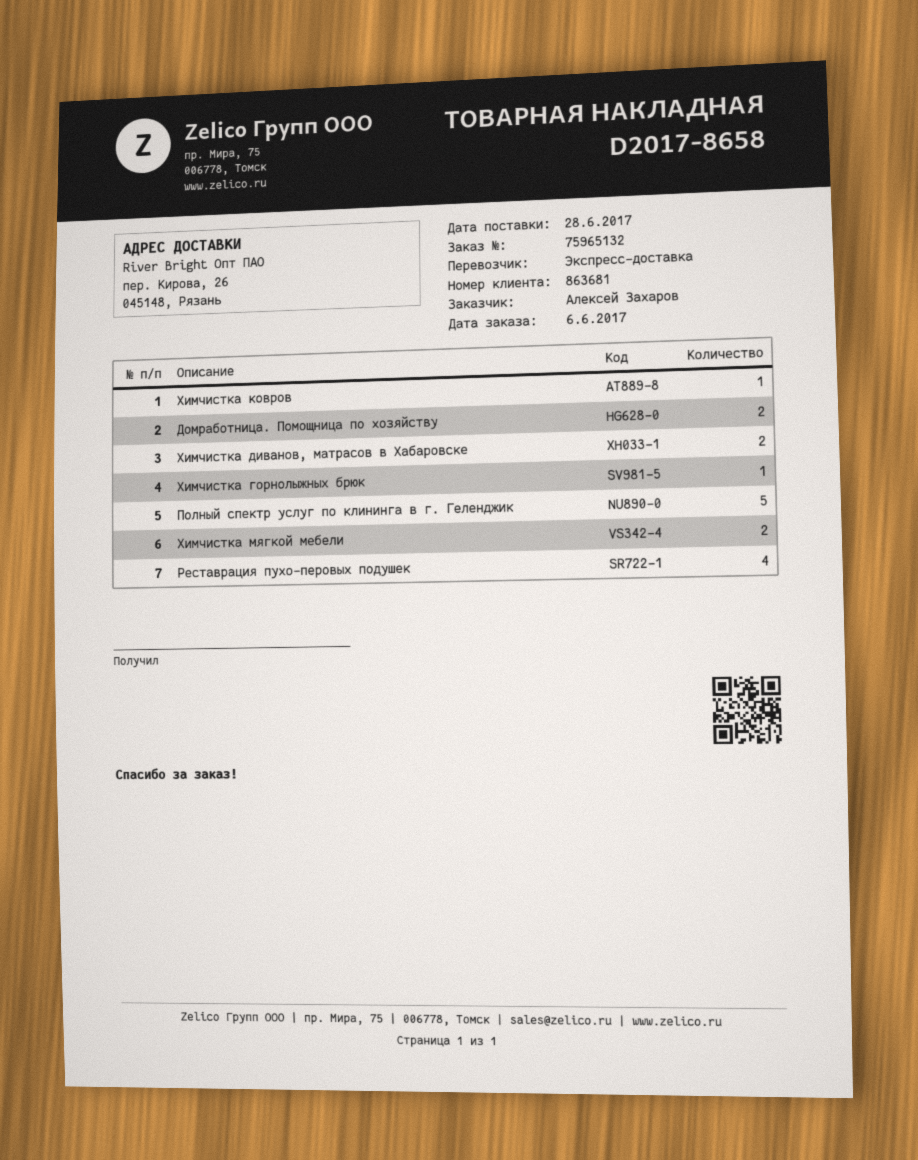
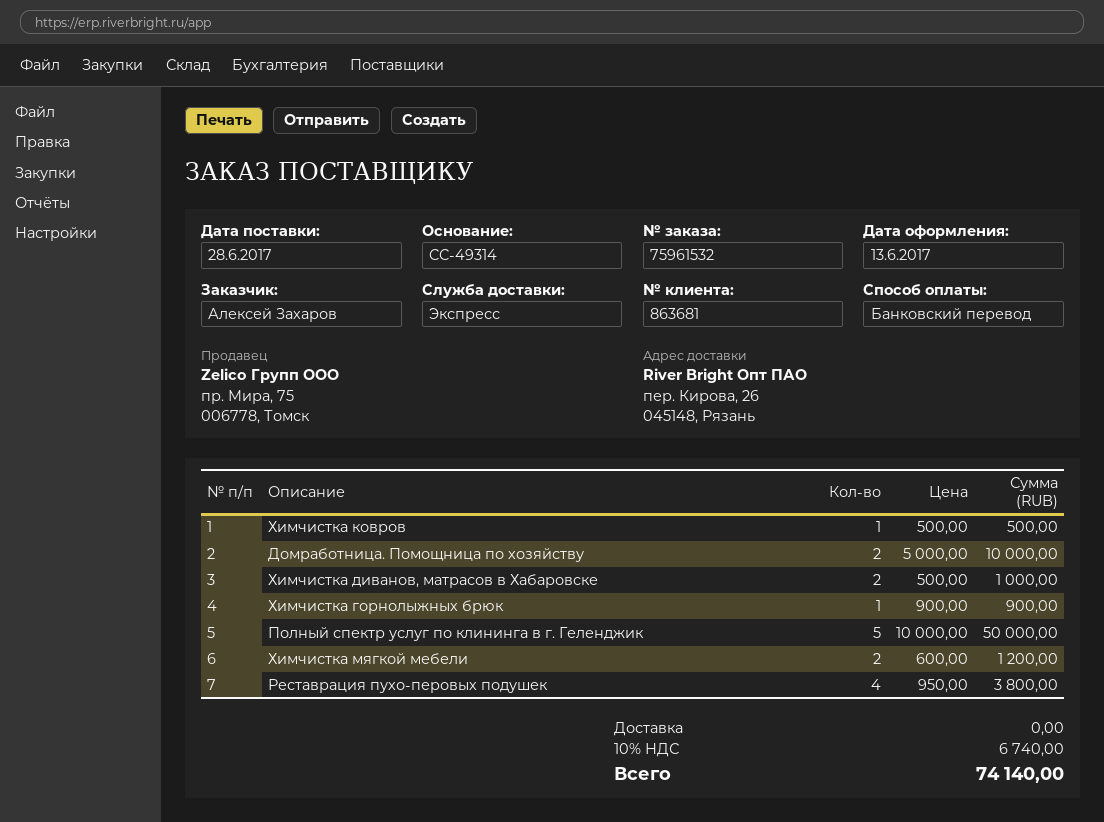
order number: 75965132 -> 75961532
order date: 2017-06-06 -> 2017-06-13

